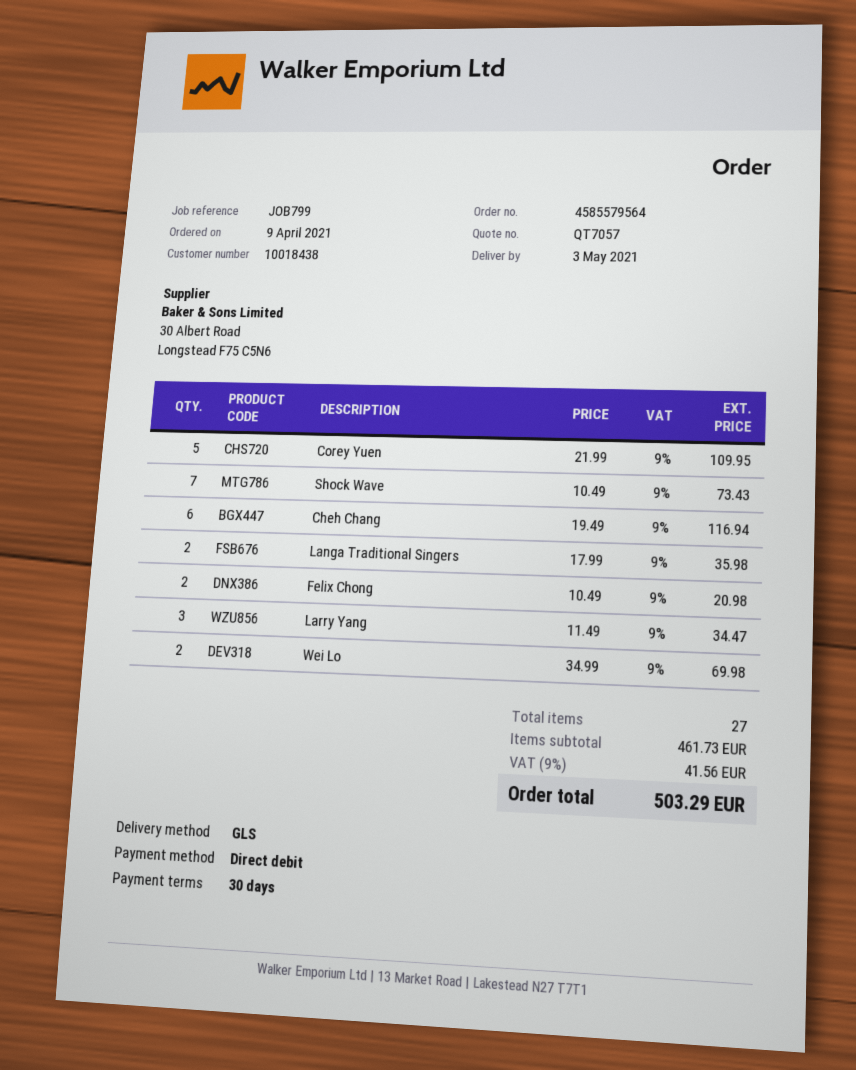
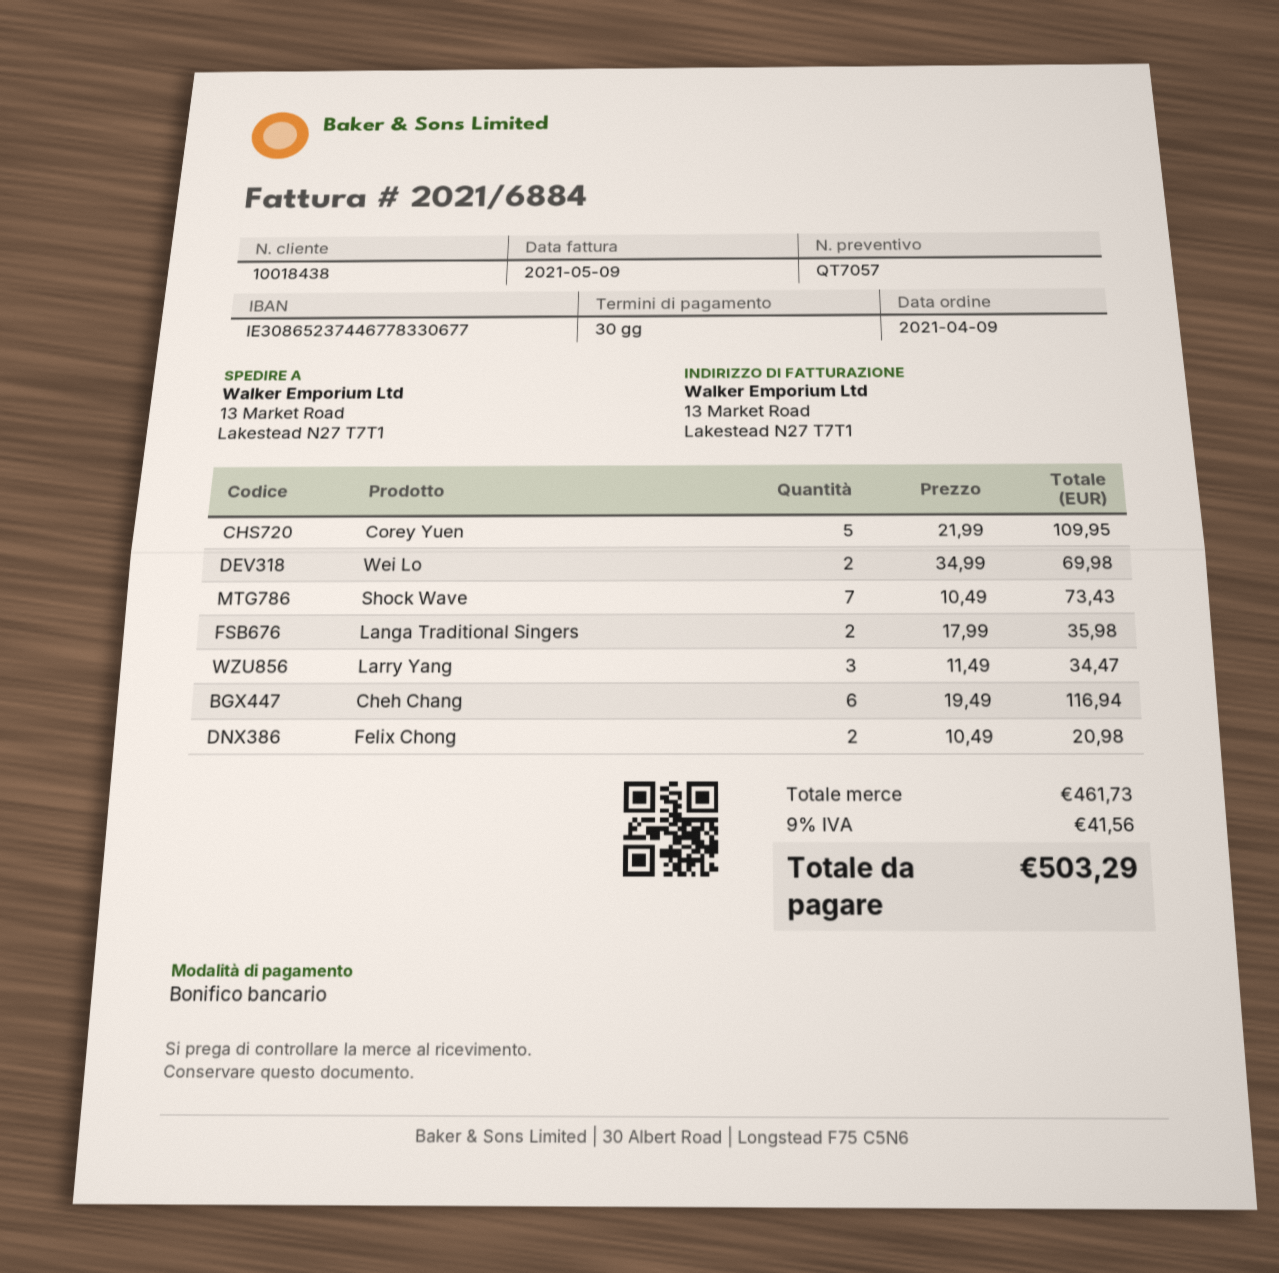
payment method: direct debit -> bank transfer

